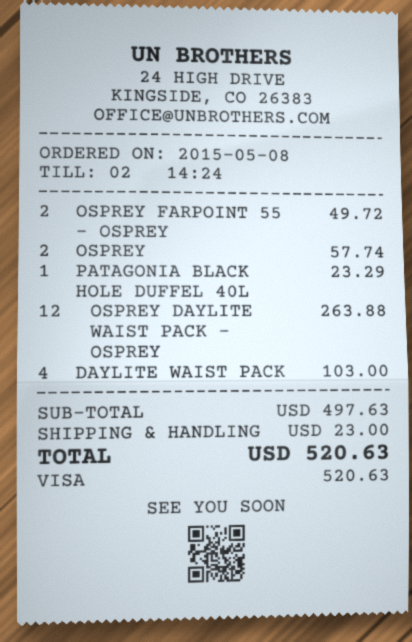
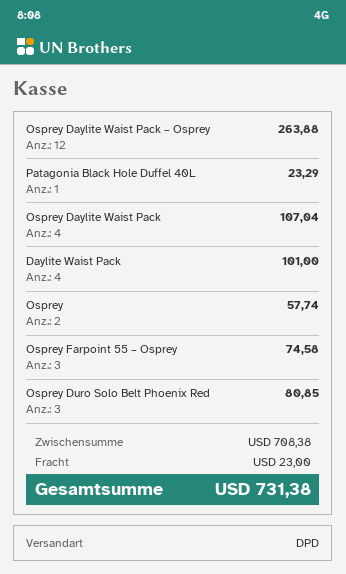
OSPREY FARPOINT 55 – OSPREY: 2 for 49.72 -> 3 for 74.58
DAYLITE WAIST PACK: 4 for 103.00 -> 4 for 101.00
Osprey Daylite Waist Pack: none -> 4 for 107.04
Osprey Duro Solo Belt Phoenix Red: none -> 3 for 80.85
subtotal: 497.63 -> 708.38
total: 520.63 -> 731.38

